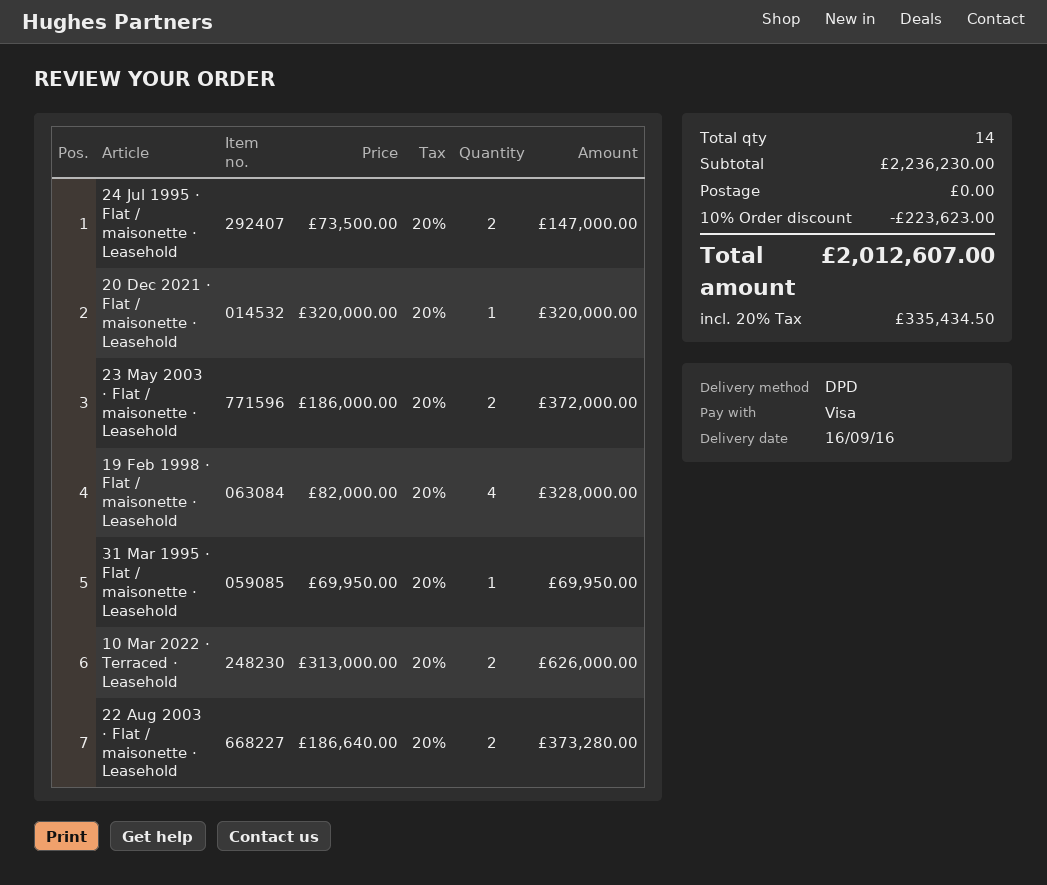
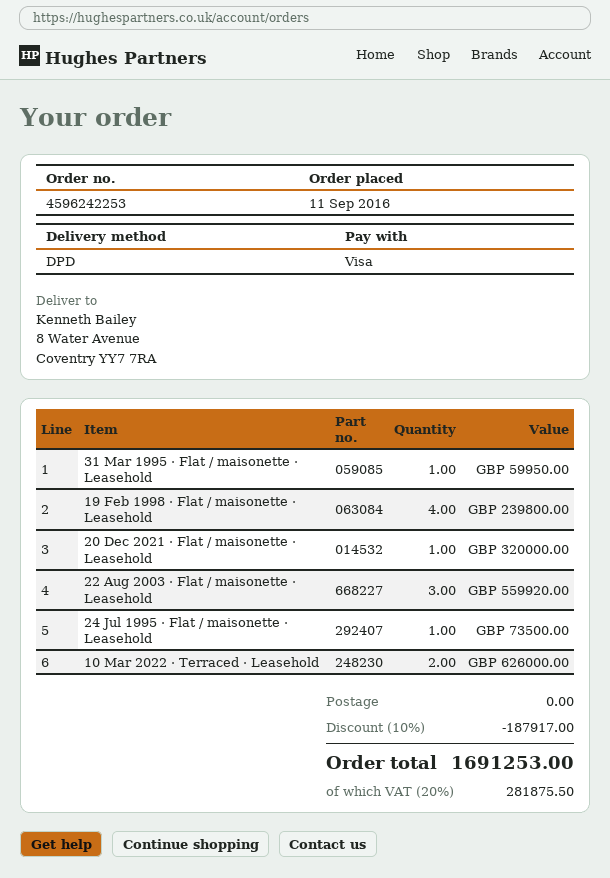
24 Jul 1995 · Flat / maisonette · Leasehold: 2 for 147000.00 -> 1 for 73500.00
23 May 2003 · Flat / maisonette · Leasehold: 2 for 372000.00 -> none
19 Feb 1998 · Flat / maisonette · Leasehold: 4 for 328000.00 -> 4 for 239800.00
31 Mar 1995 · Flat / maisonette · Leasehold: 1 for 69950.00 -> 1 for 59950.00
22 Aug 2003 · Flat / maisonette · Leasehold: 2 for 373280.00 -> 3 for 559920.00
discount: 10% = 223623.00 -> 10% = 187917.00
tax: 20% = 335434.50 -> 20% = 281875.50
total: 2012607.00 -> 1691253.00

